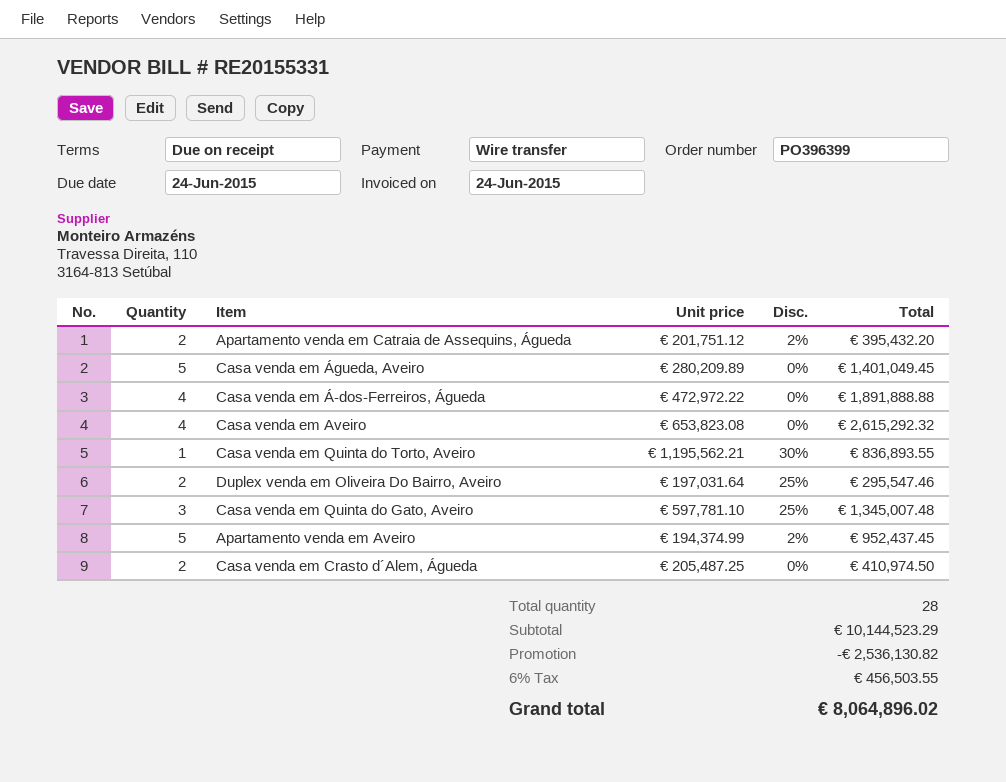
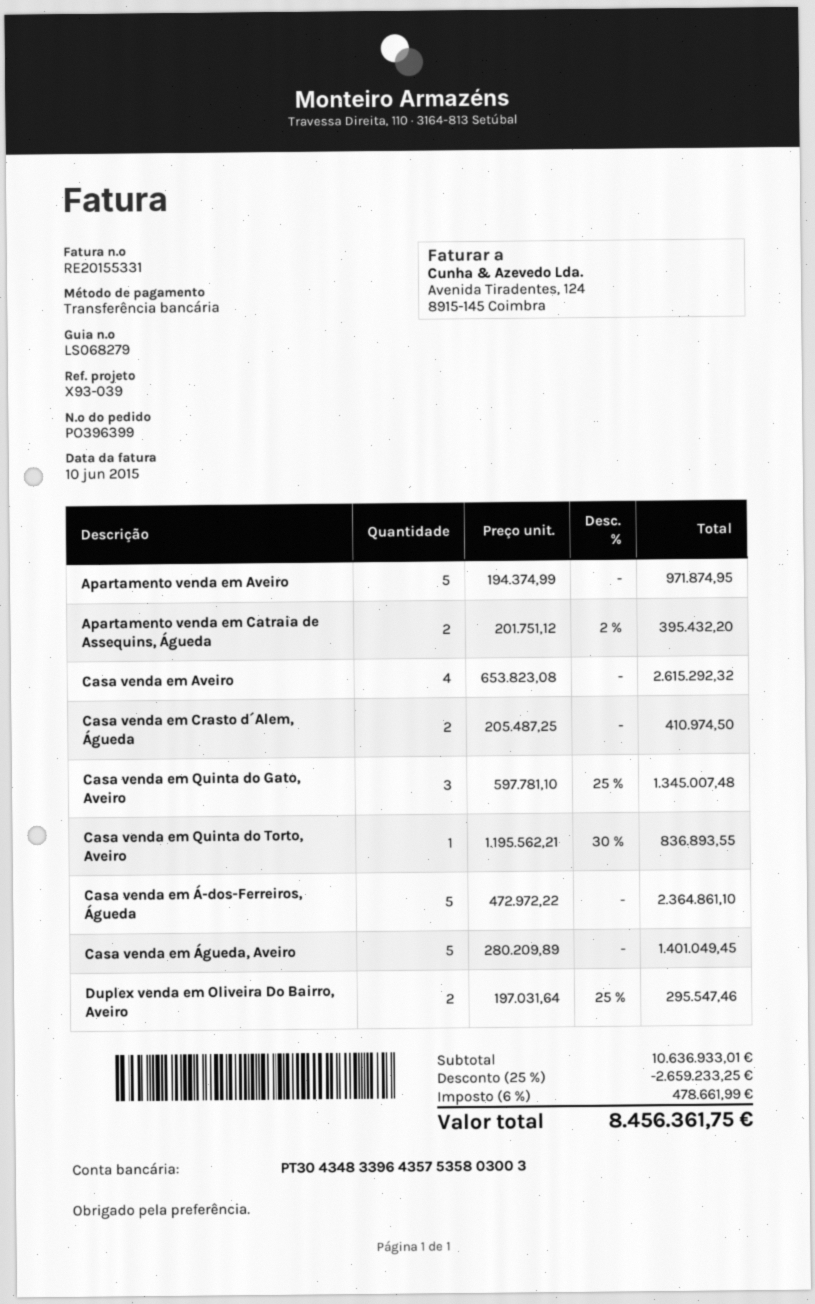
invoice date: 2015-06-24 -> 2015-06-10
Casa venda em Á-dos-Ferreiros, Águeda: 4 x 472972.22 = 1891888.88 -> 5 x 472972.22 = 2364861.10
Apartamento venda em Aveiro: 5 x 194374.99 - 2% = 952437.45 -> 5 x 194374.99 = 971874.95
subtotal: 10144523.29 -> 10636933.01
discount: 2536130.82 -> 2659233.25
tax: 6% = 456503.55 -> 6% = 478661.99
total: 8064896.02 -> 8456361.75

